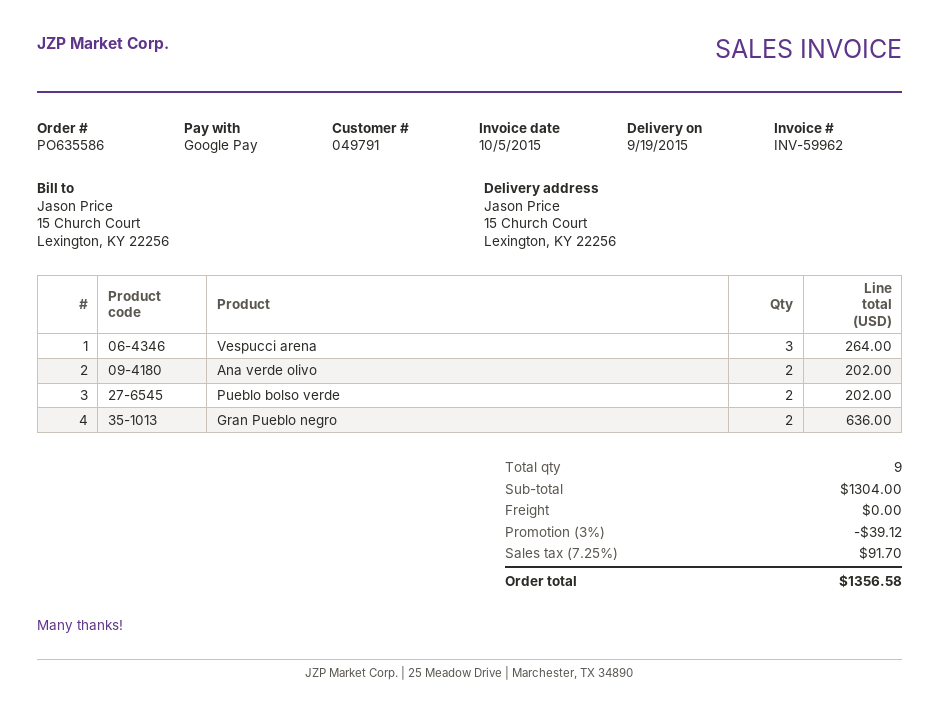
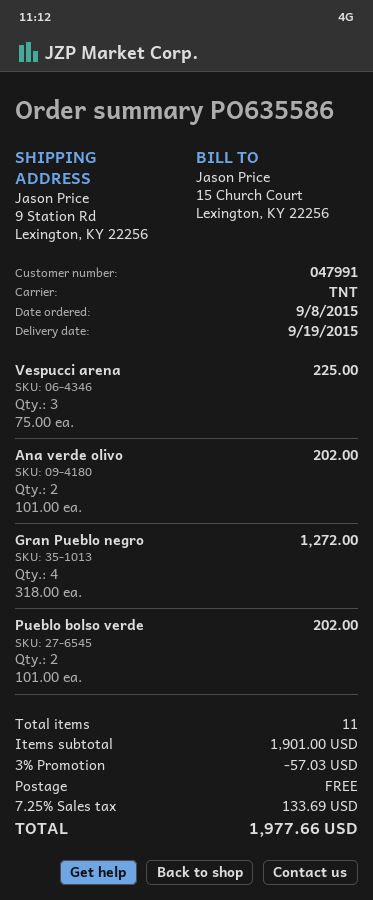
customer number: 049791 -> 047991
ship to: 15 Church Court, Lexington, KY 22256 -> 9 Station Rd, Lexington, KY 22256
Vespucci arena: 3 for 264.00 -> 3 for 225.00
Gran Pueblo negro: 2 for 636.00 -> 4 for 1272.00
total quantity: 9 -> 11
subtotal: 1304.00 -> 1901.00
discount: 3% = 39.12 -> 3% = 57.03
tax: 7.25% = 91.70 -> 7.25% = 133.69
total: 1356.58 -> 1977.66

